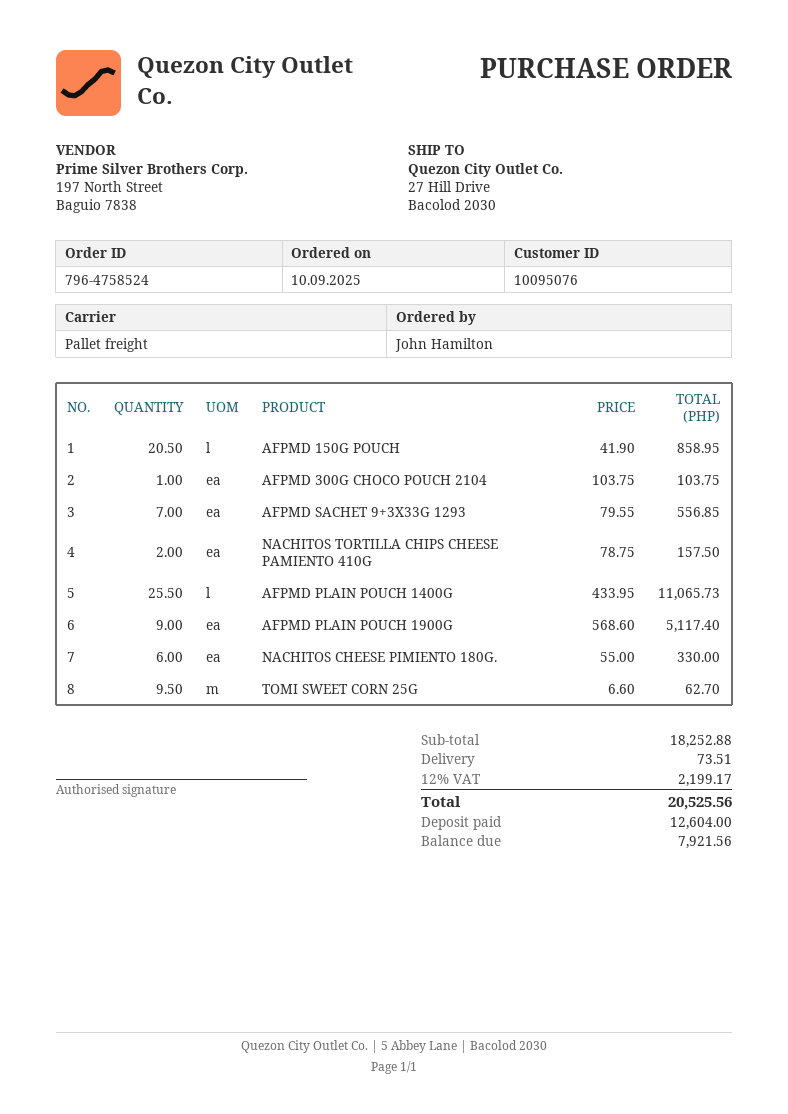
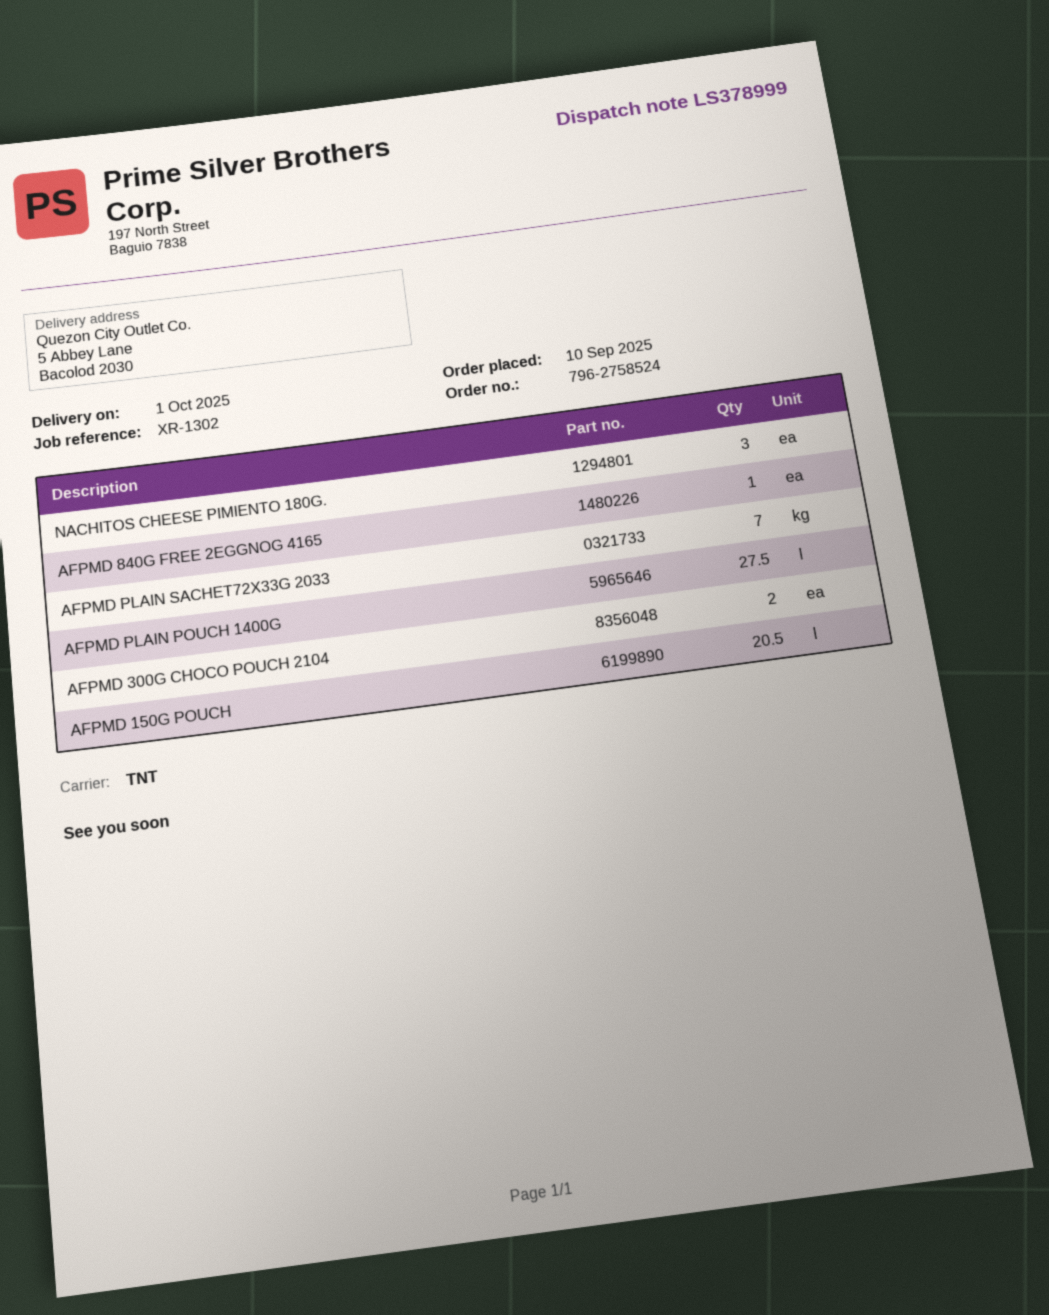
order number: 796-4758524 -> 796-2758524
shipping method: pallet freight -> TNT
ship to: 27 Hill Drive, Bacolod 2030 -> 5 Abbey Lane, Bacolod 2030
AFPMD 300G CHOCO POUCH 2104: 1 -> 2
AFPMD SACHET 9+3X33G 1293: 7 -> none
NACHITOS TORTILLA CHIPS CHEESE PAMIENTO 410G: 2 -> none
AFPMD PLAIN POUCH 1400G: 25.5 -> 27.5
AFPMD PLAIN POUCH 1900G: 9 -> none
NACHITOS CHEESE PIMIENTO 180G.: 6 -> 3
TOMI SWEET CORN 25G: 9.5 -> none
AFPMD 840G FREE 2EGGNOG 4165: none -> 1
AFPMD PLAIN SACHET72X33G 2033: none -> 7

